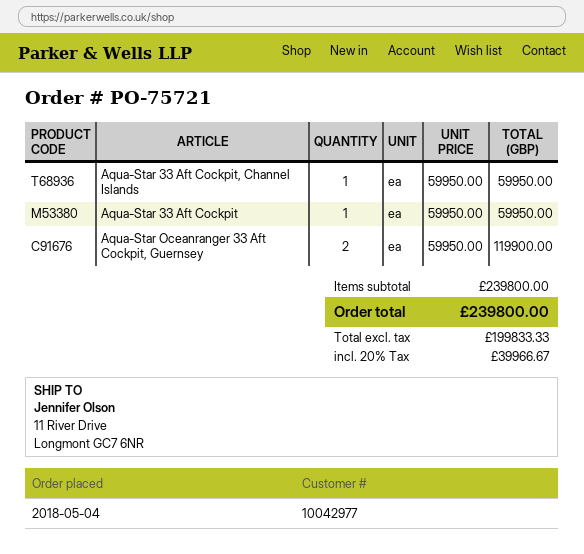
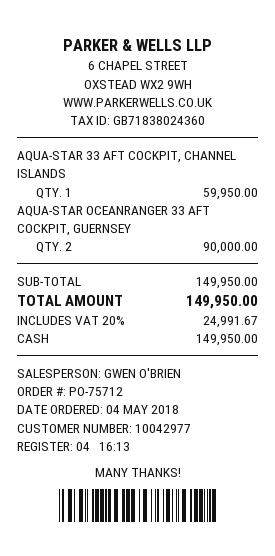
order number: PO-75721 -> PO-75712
Aqua-Star 33 Aft Cockpit: 1 for 59950.00 -> none
Aqua-Star Oceanranger 33 Aft Cockpit, Guernsey: 2 for 119900.00 -> 2 for 90000.00
subtotal: 239800.00 -> 149950.00
tax: 20% = 39966.67 -> 20% = 24991.67
total: 239800.00 -> 149950.00

